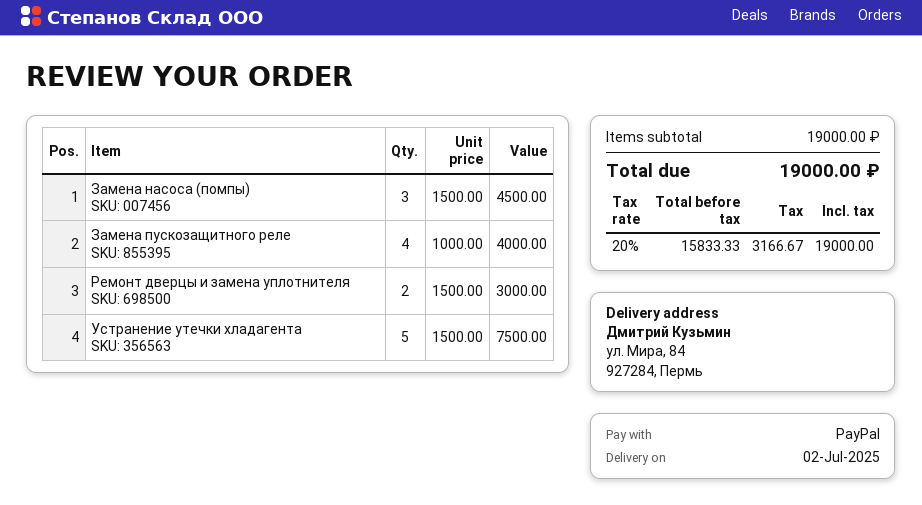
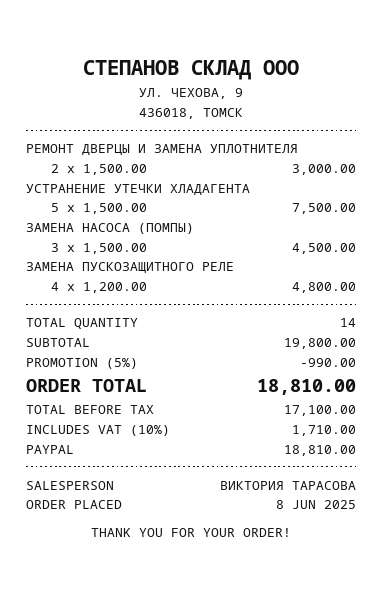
Замена пускозащитного реле: 4 x 1000.00 = 4000.00 -> 4 x 1200.00 = 4800.00
subtotal: 19000.00 -> 19800.00
discount: none -> 5% = 990.00
net: 15833.33 -> 17100.00
tax: 20% = 3166.67 -> 10% = 1710.00
total: 19000.00 -> 18810.00

